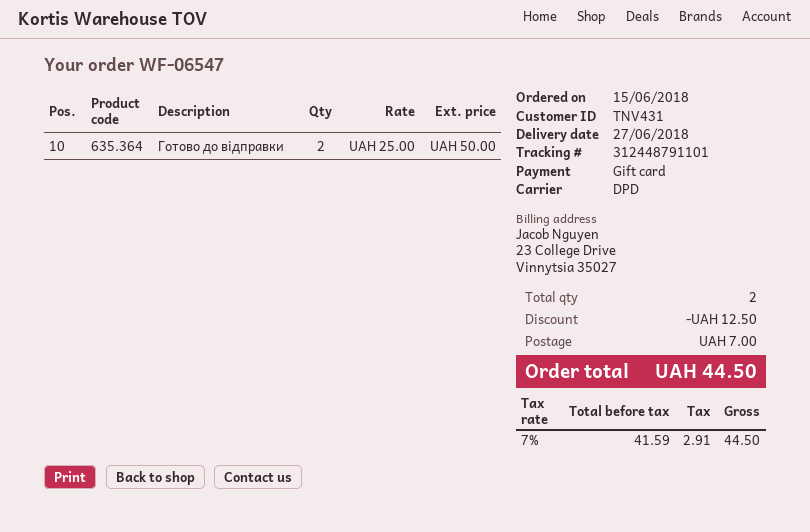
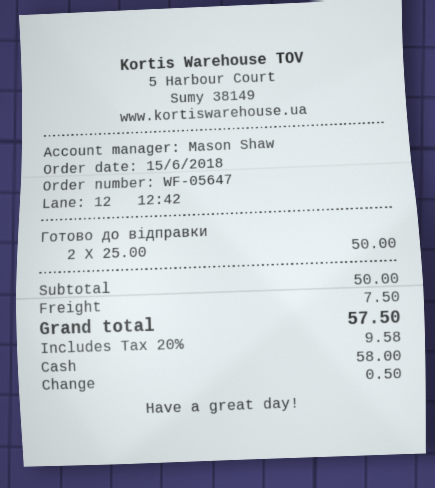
order number: WF-06547 -> WF-05647
payment method: gift card -> cash
discount: 12.50 -> none
shipping: 7.00 -> 7.50
tax: 7% = 2.91 -> 20% = 9.58
total: 44.50 -> 57.50

